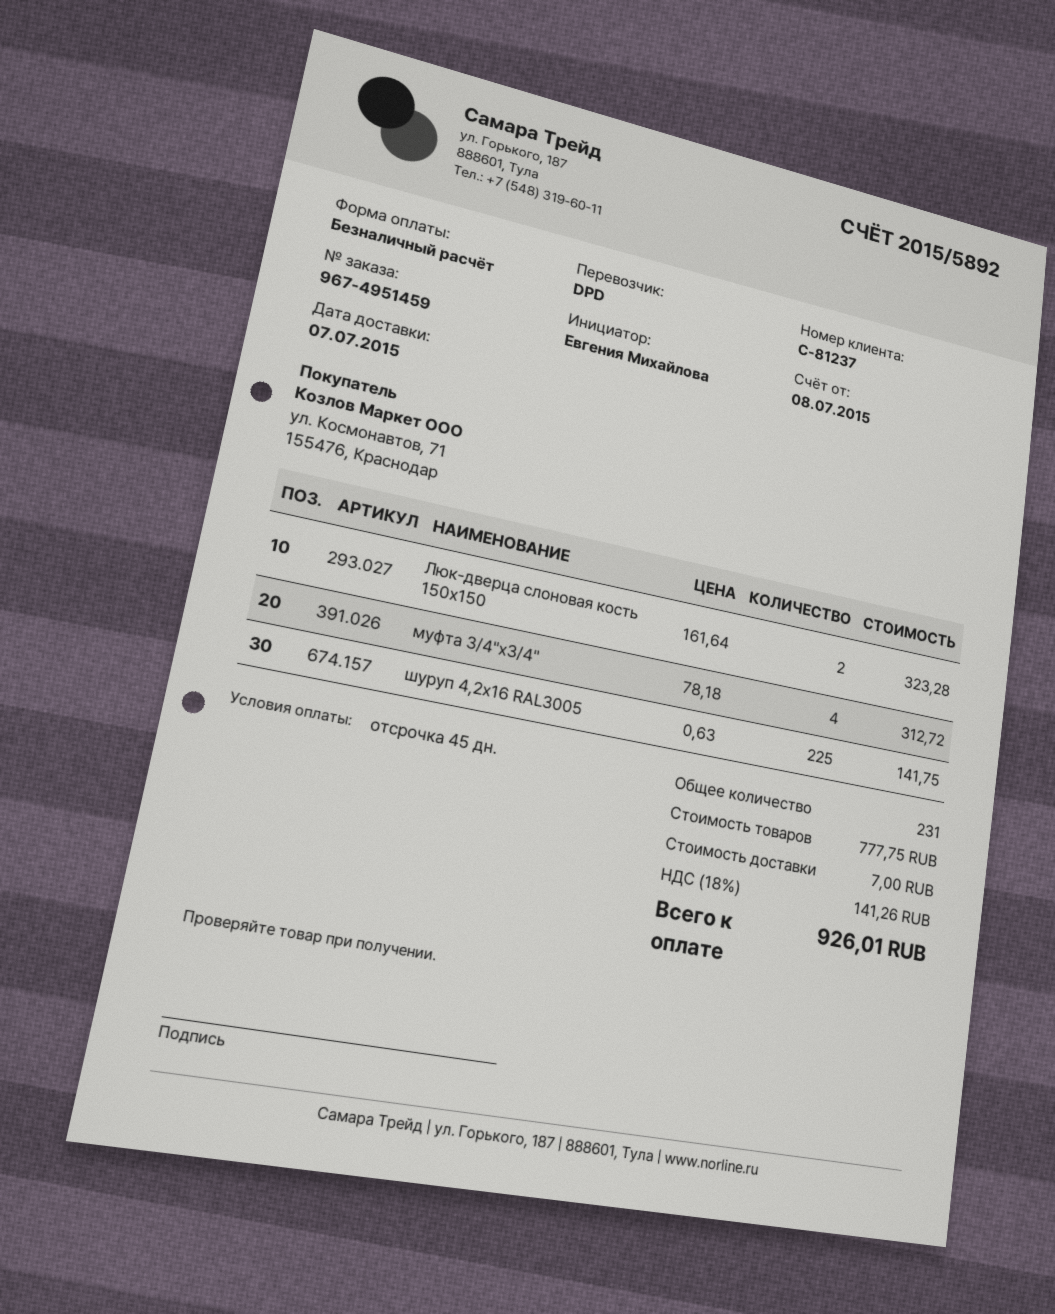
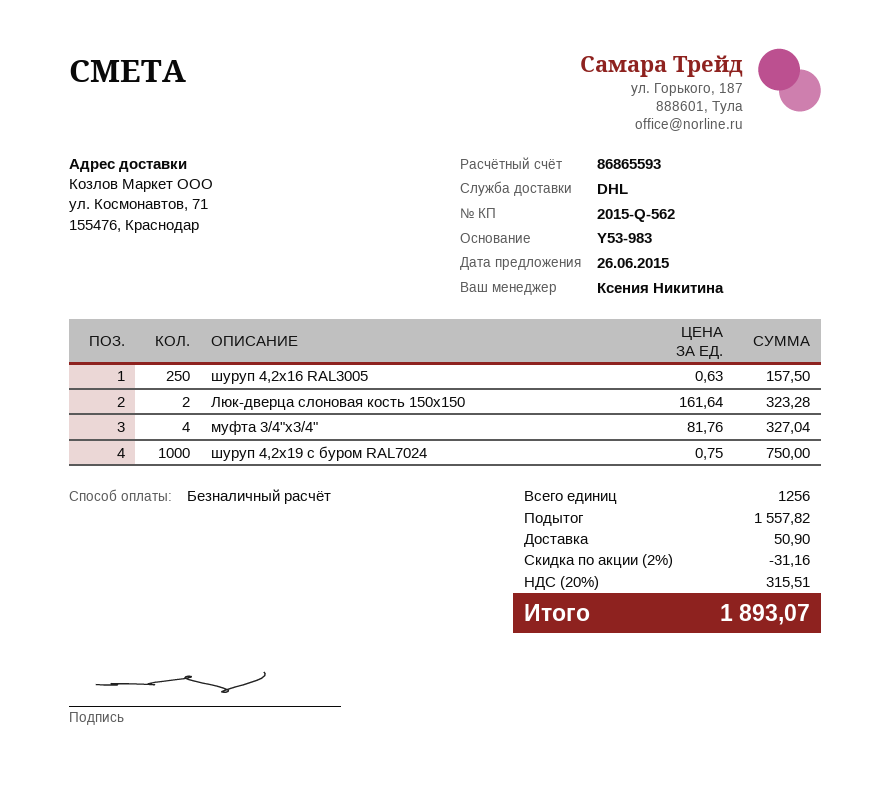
shipping method: DPD -> DHL
муфта 3/4"х3/4": 4 x 78.18 = 312.72 -> 4 x 81.76 = 327.04
шуруп 4,2х16 RAL3005: 225 x 0.63 = 141.75 -> 250 x 0.63 = 157.50
шуруп 4,2х19 с буром RAL7024: none -> 1000 x 0.75 = 750.00
total quantity: 231 -> 1256
subtotal: 777.75 -> 1557.82
discount: none -> 2% = 31.16
shipping: 7.00 -> 50.90
tax: 18% = 141.26 -> 20% = 315.51
total: 926.01 -> 1893.07

